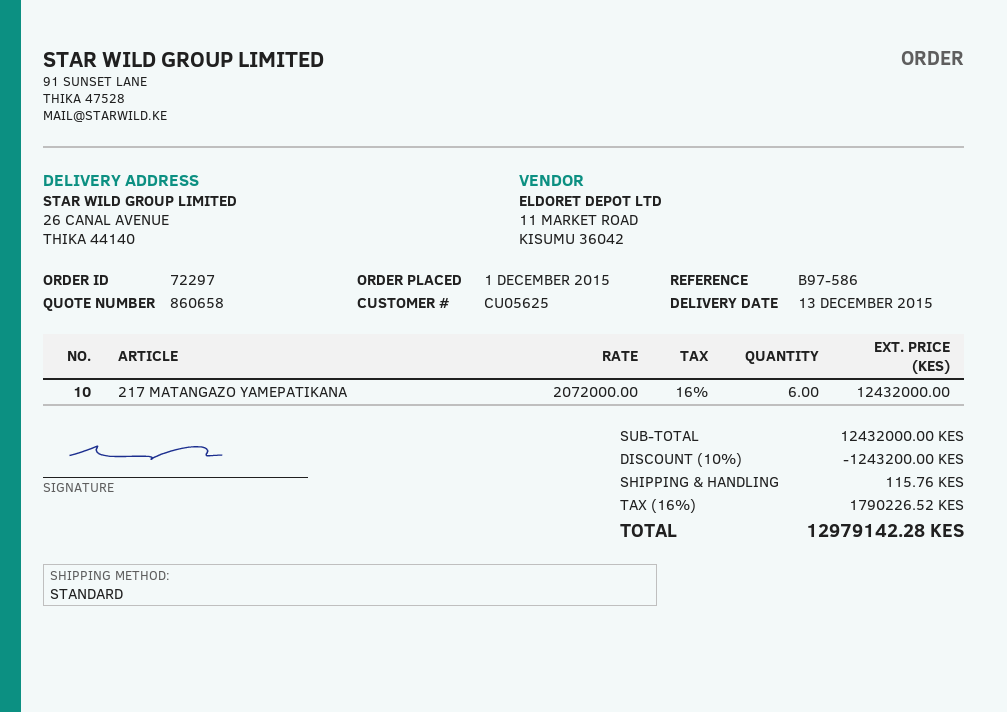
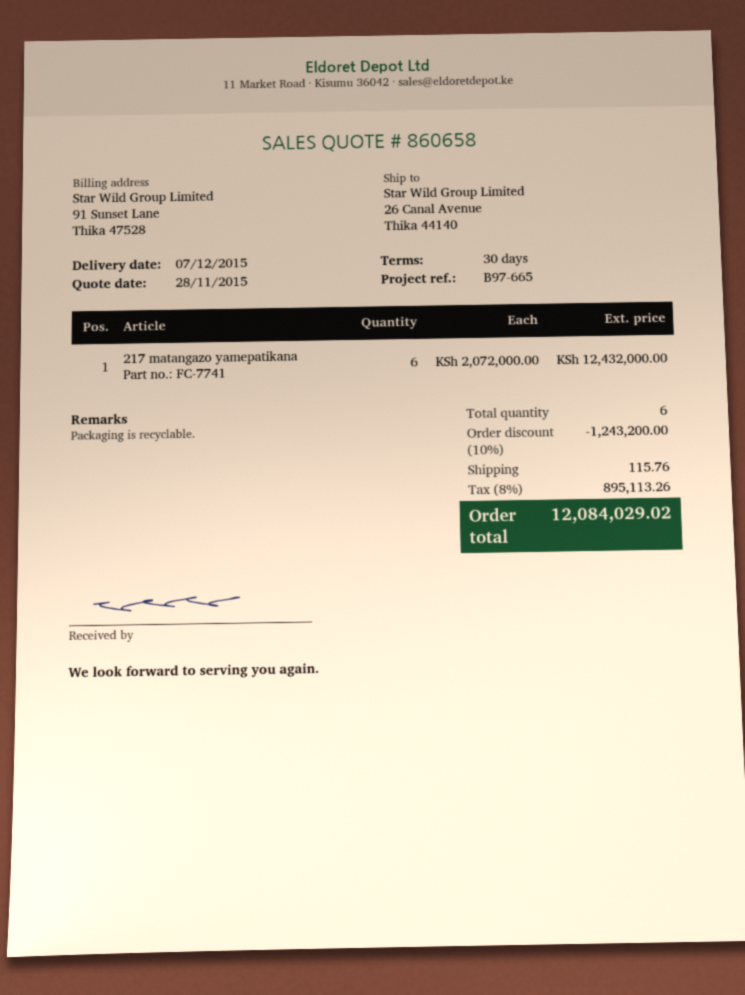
delivery date: 2015-12-13 -> 2015-12-07
reference: B97-586 -> B97-665
tax: 16% = 1790226.52 -> 8% = 895113.26
total: 12979142.28 -> 12084029.02

